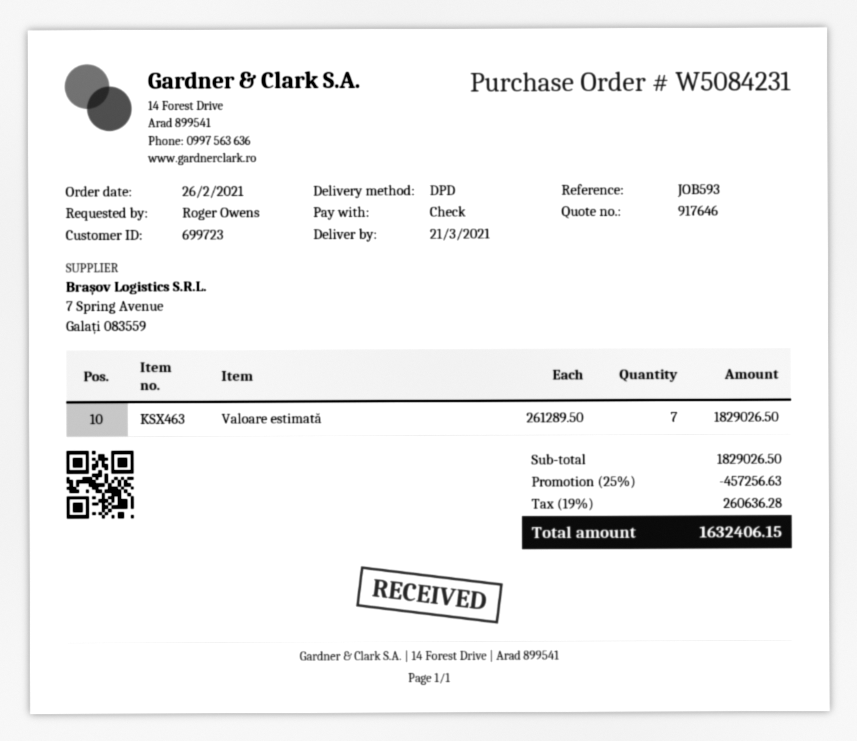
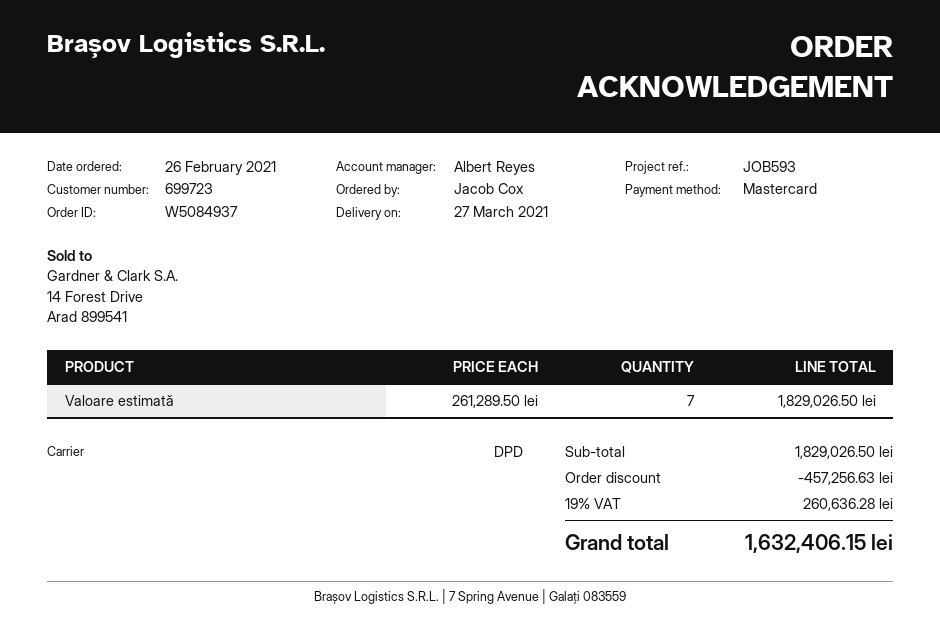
order number: W5084231 -> W5084937
delivery date: 2021-03-21 -> 2021-03-27
ordered by: Roger Owens -> Jacob Cox
payment method: cheque -> Mastercard

